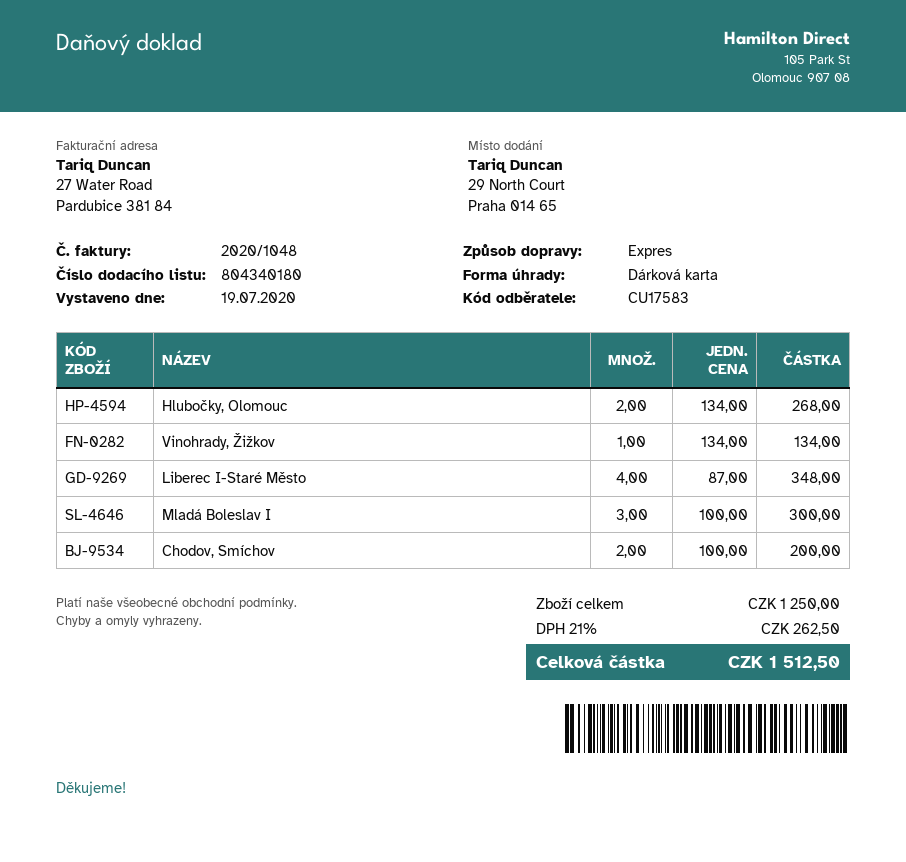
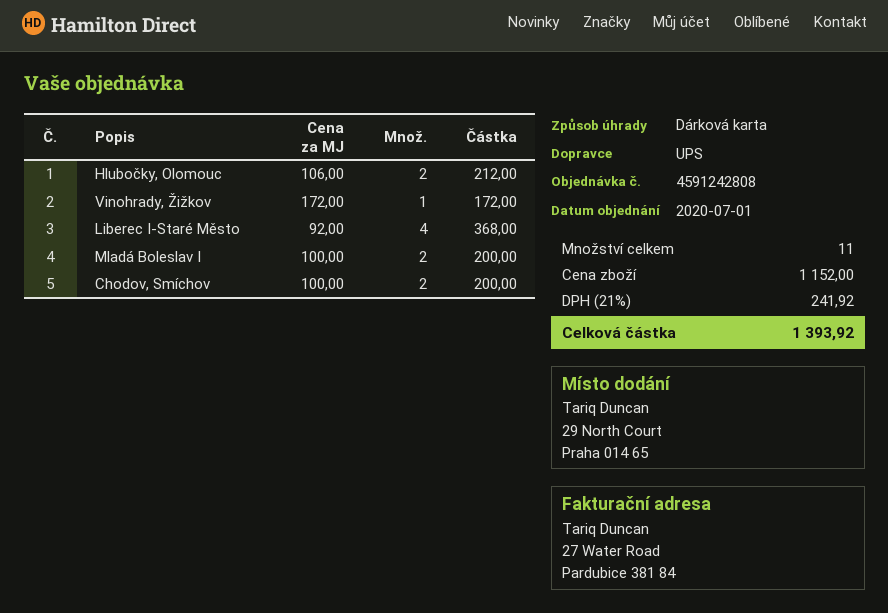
shipping method: express -> UPS
Hlubočky, Olomouc: 2 x 134.00 = 268.00 -> 2 x 106.00 = 212.00
Vinohrady, Žižkov: 1 x 134.00 = 134.00 -> 1 x 172.00 = 172.00
Liberec I-Staré Město: 4 x 87.00 = 348.00 -> 4 x 92.00 = 368.00
Mladá Boleslav I: 3 x 100.00 = 300.00 -> 2 x 100.00 = 200.00
subtotal: 1250.00 -> 1152.00
tax: 21% = 262.50 -> 21% = 241.92
total: 1512.50 -> 1393.92

